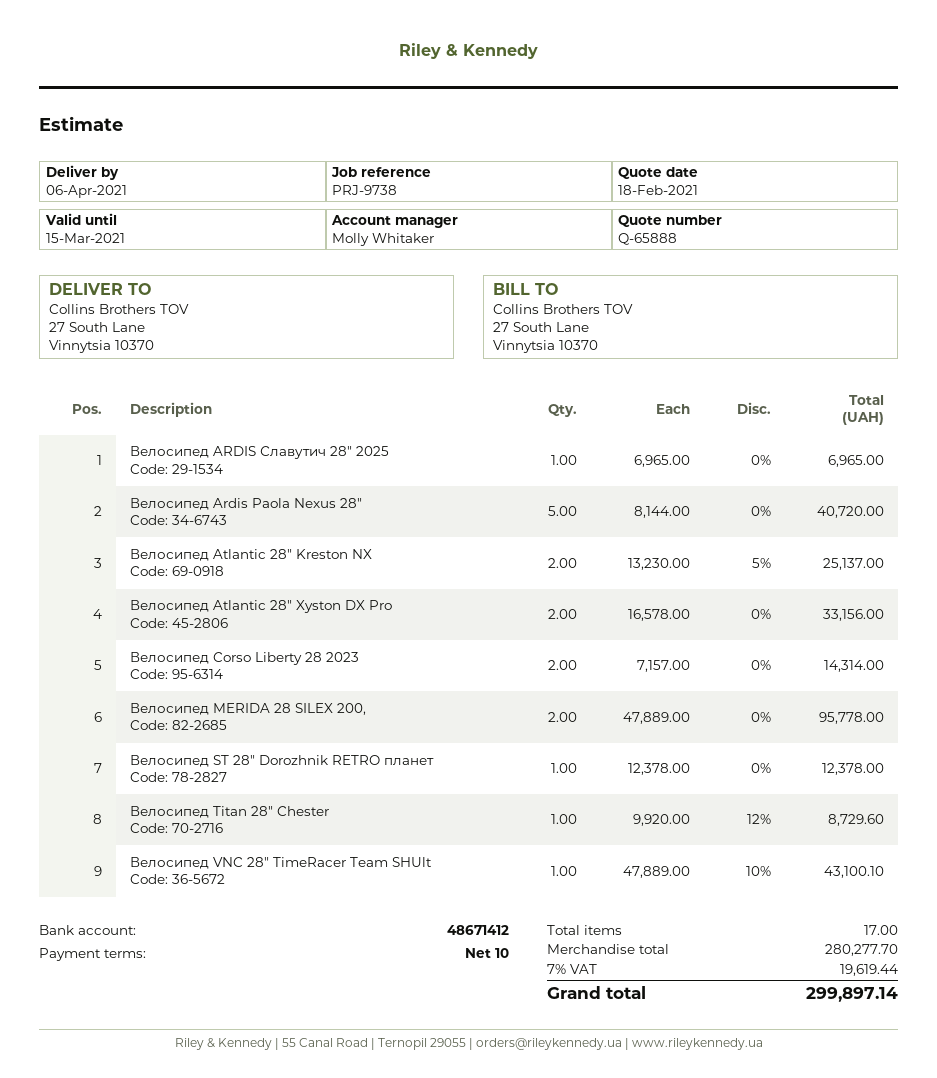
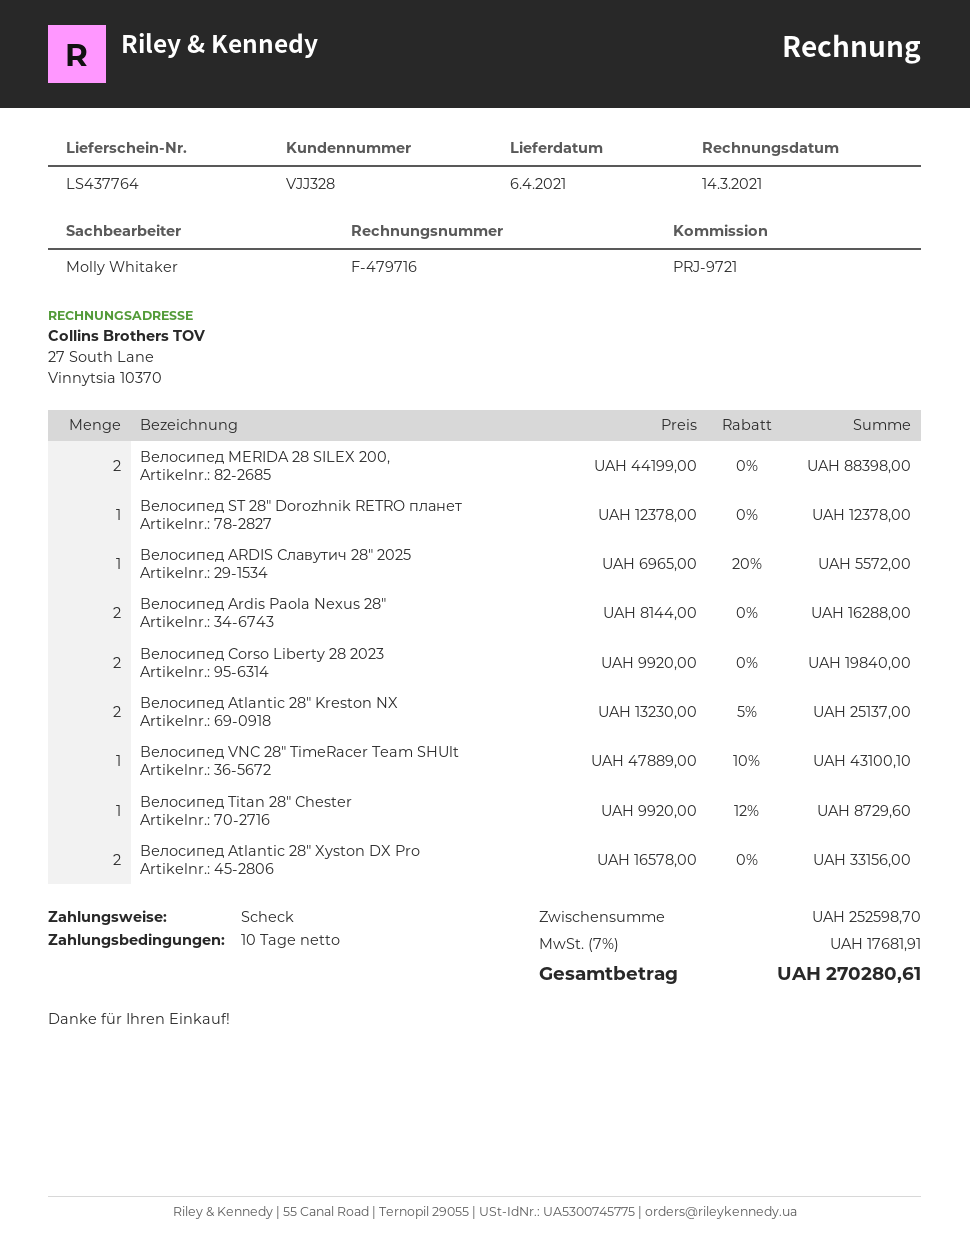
reference: PRJ-9738 -> PRJ-9721
Велосипед ARDIS Славутич 28″ 2025: 1 x 6965.00 = 6965.00 -> 1 x 6965.00 - 20% = 5572.00
Велосипед Ardis Paola Nexus 28″: 5 x 8144.00 = 40720.00 -> 2 x 8144.00 = 16288.00
Велосипед Corso Liberty 28 2023: 2 x 7157.00 = 14314.00 -> 2 x 9920.00 = 19840.00
Велосипед MERIDA 28 SILEX 200,: 2 x 47889.00 = 95778.00 -> 2 x 44199.00 = 88398.00
subtotal: 280277.70 -> 252598.70
tax: 7% = 19619.44 -> 7% = 17681.91
total: 299897.14 -> 270280.61

